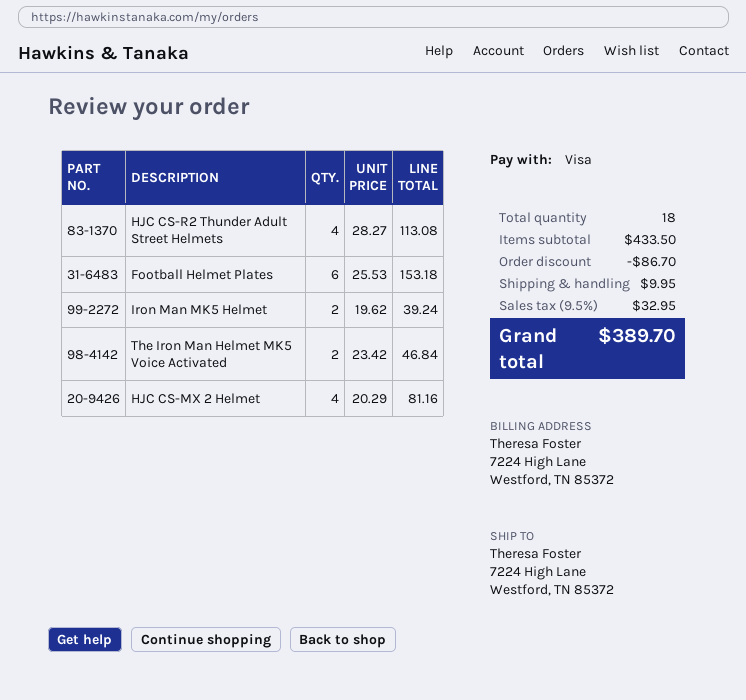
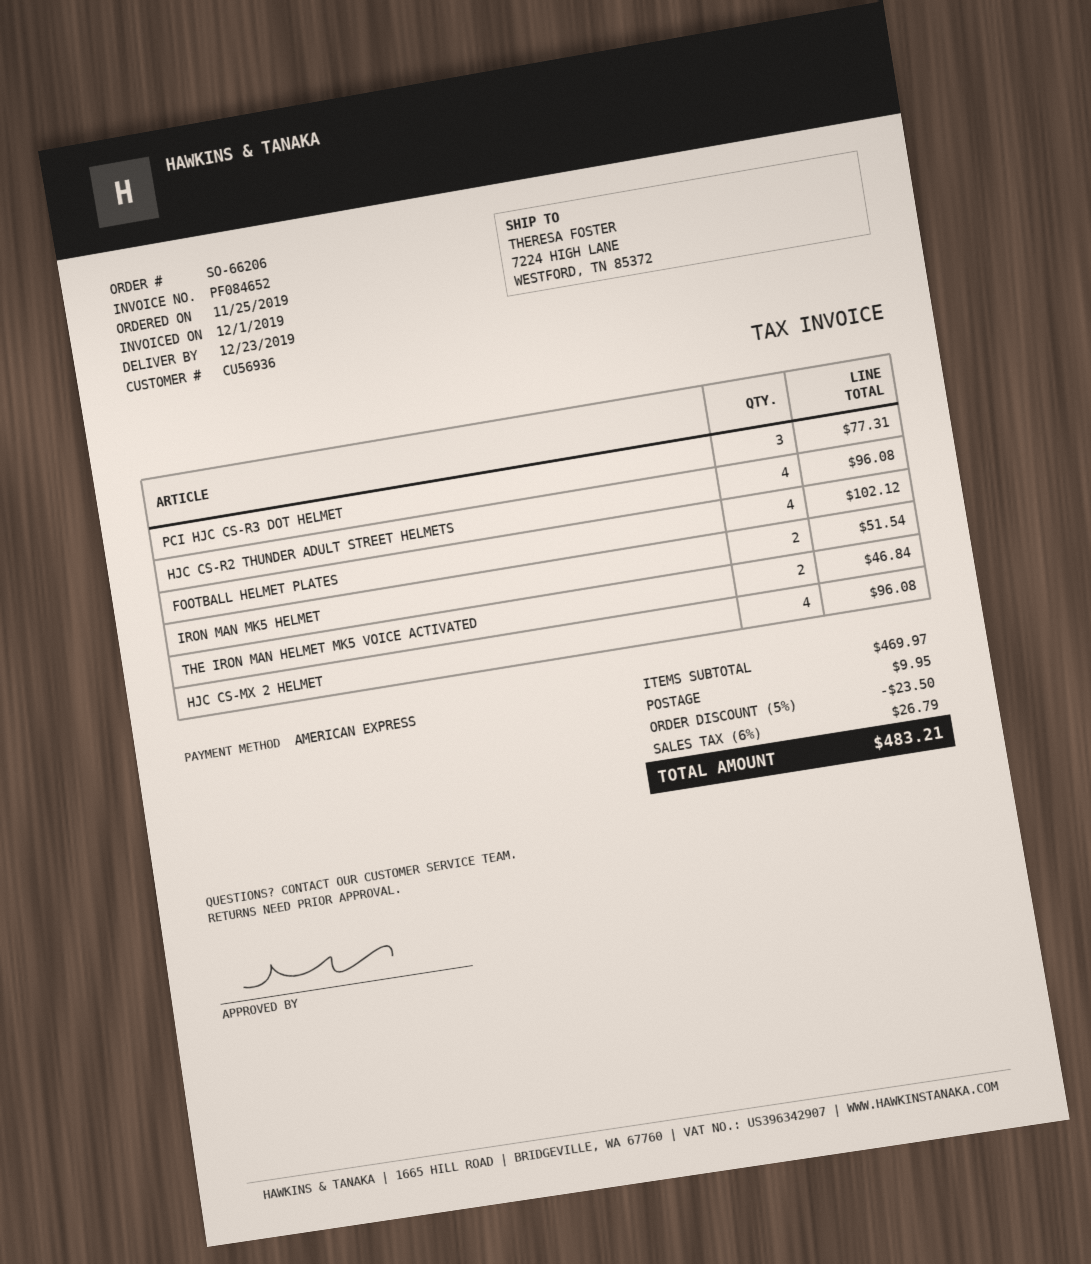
payment method: Visa -> American Express
HJC CS-R2 Thunder Adult Street Helmets: 4 for 113.08 -> 4 for 96.08
Football Helmet Plates: 6 for 153.18 -> 4 for 102.12
Iron Man MK5 Helmet: 2 for 39.24 -> 2 for 51.54
HJC CS-MX 2 Helmet: 4 for 81.16 -> 4 for 96.08
PCI HJC CS-R3 DOT HELMET: none -> 3 for 77.31
subtotal: 433.50 -> 469.97
discount: 86.70 -> 23.50
tax: 9.5% = 32.95 -> 6% = 26.79
total: 389.70 -> 483.21

